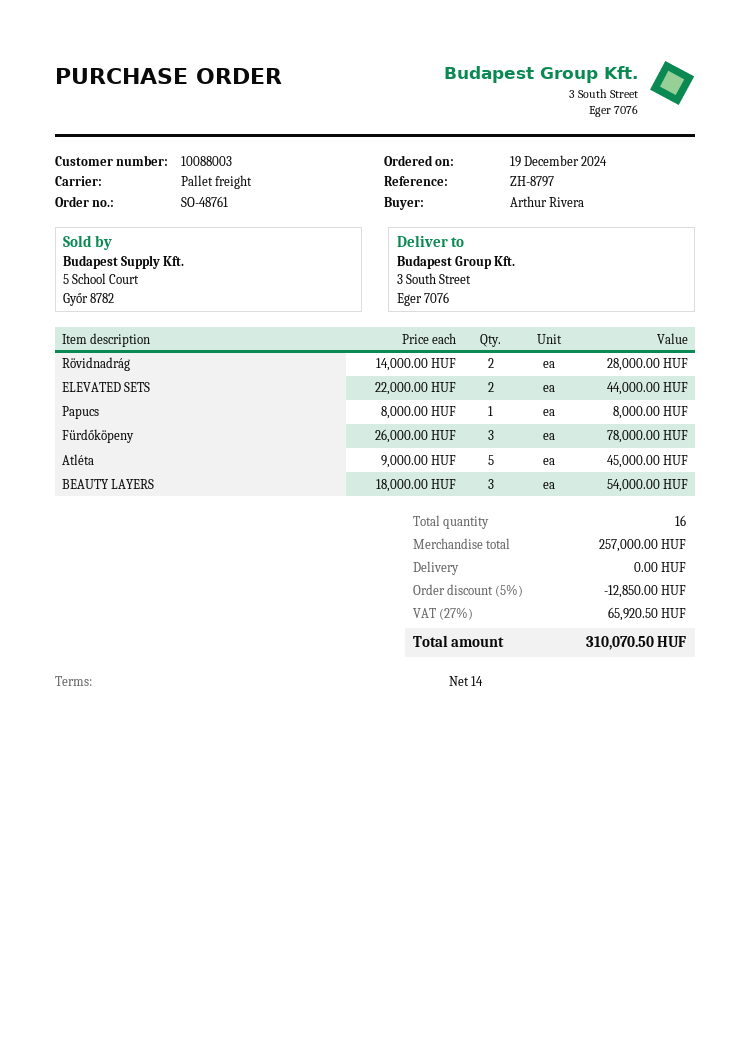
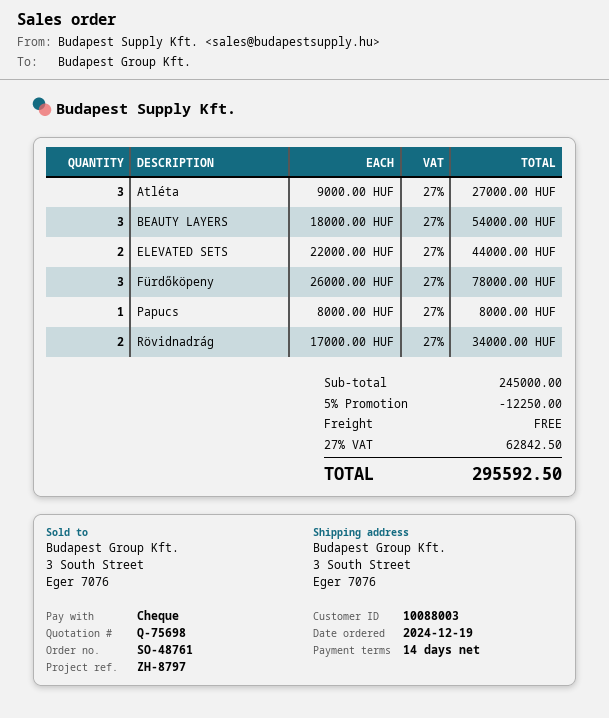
Rövidnadrág: 2 x 14000.00 = 28000.00 -> 2 x 17000.00 = 34000.00
Atléta: 5 x 9000.00 = 45000.00 -> 3 x 9000.00 = 27000.00
subtotal: 257000.00 -> 245000.00
discount: 5% = 12850.00 -> 5% = 12250.00
tax: 27% = 65920.50 -> 27% = 62842.50
total: 310070.50 -> 295592.50

